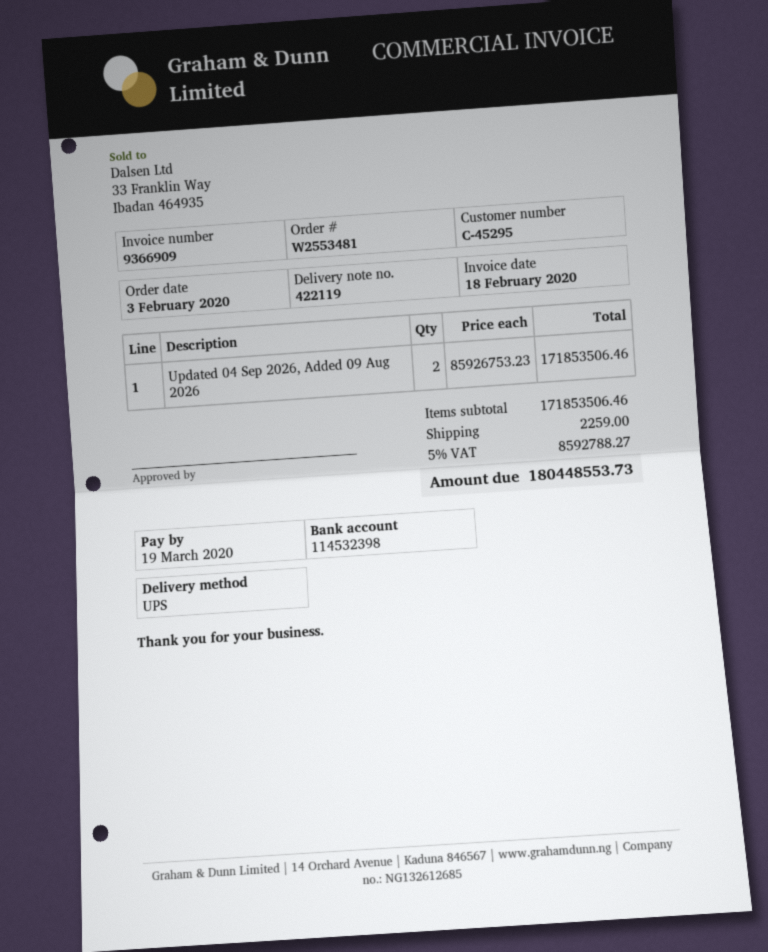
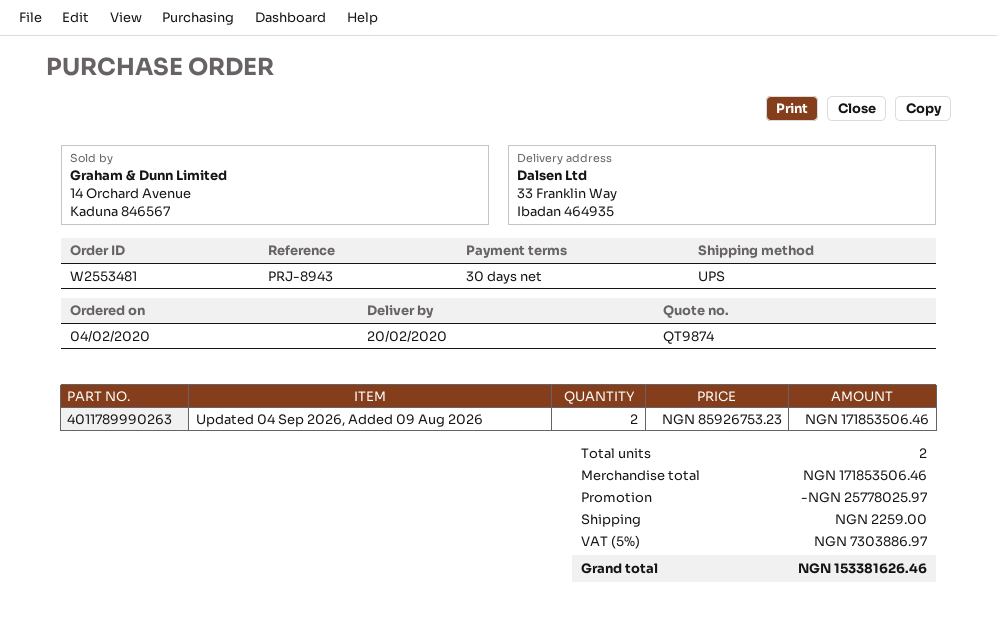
order date: 2020-02-03 -> 2020-02-04
discount: none -> 25778025.97
tax: 5% = 8592788.27 -> 5% = 7303886.97
total: 180448553.73 -> 153381626.46

